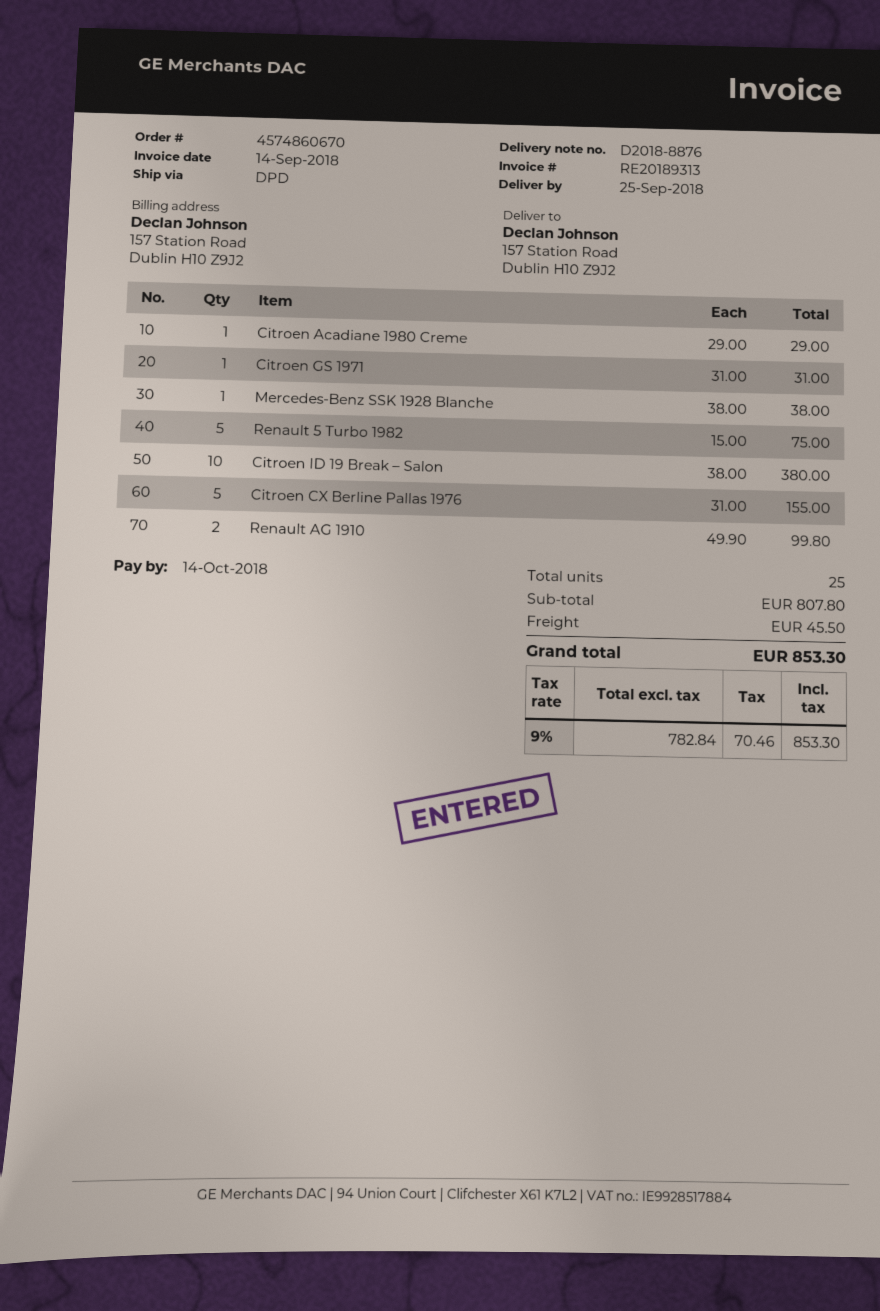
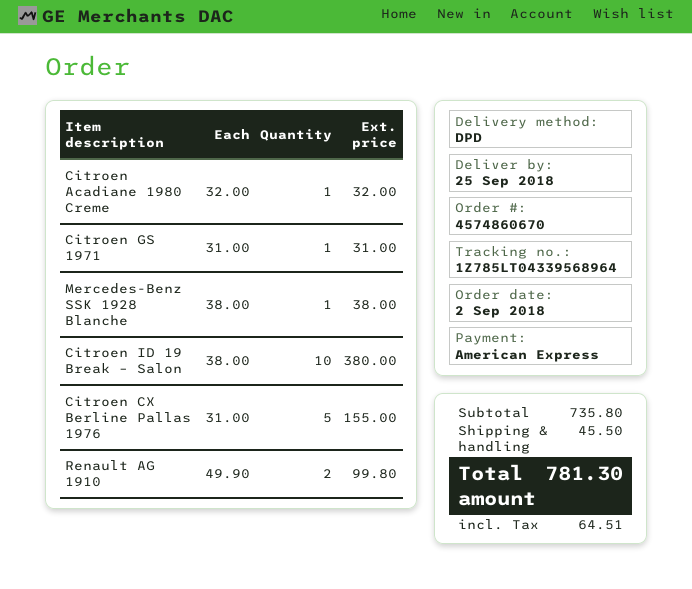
Citroen Acadiane 1980 Creme: 1 x 29.00 = 29.00 -> 1 x 32.00 = 32.00
Renault 5 Turbo 1982: 5 x 15.00 = 75.00 -> none
subtotal: 807.80 -> 735.80
tax: 70.46 -> 64.51
total: 853.30 -> 781.30

